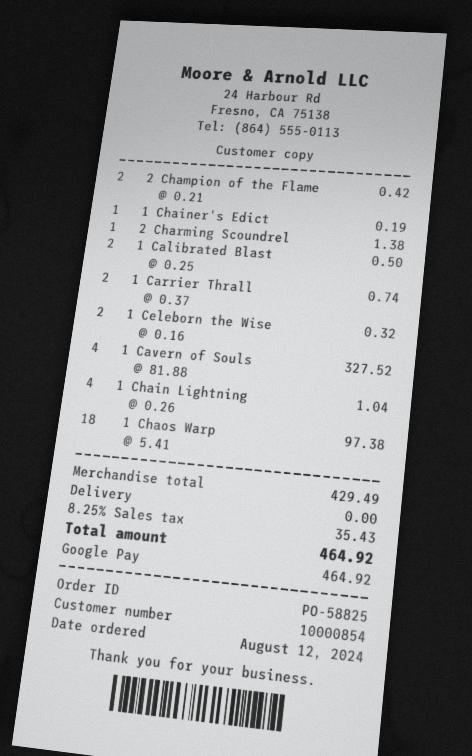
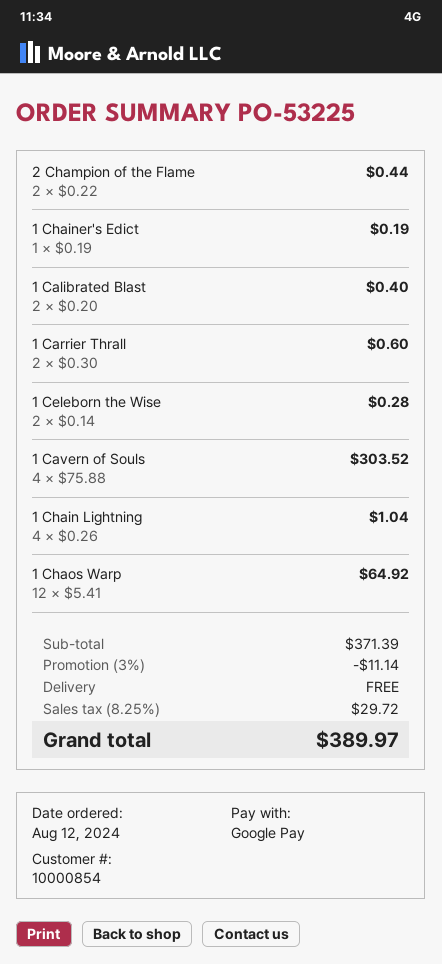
order number: PO-58825 -> PO-53225
2 Champion of the Flame: 2 x 0.21 = 0.42 -> 2 x 0.22 = 0.44
2 Charming Scoundrel: 1 x 1.38 = 1.38 -> none
1 Calibrated Blast: 2 x 0.25 = 0.50 -> 2 x 0.20 = 0.40
1 Carrier Thrall: 2 x 0.37 = 0.74 -> 2 x 0.30 = 0.60
1 Celeborn the Wise: 2 x 0.16 = 0.32 -> 2 x 0.14 = 0.28
1 Cavern of Souls: 4 x 81.88 = 327.52 -> 4 x 75.88 = 303.52
1 Chaos Warp: 18 x 5.41 = 97.38 -> 12 x 5.41 = 64.92
subtotal: 429.49 -> 371.39
discount: none -> 3% = 11.14
tax: 8.25% = 35.43 -> 8.25% = 29.72
total: 464.92 -> 389.97

